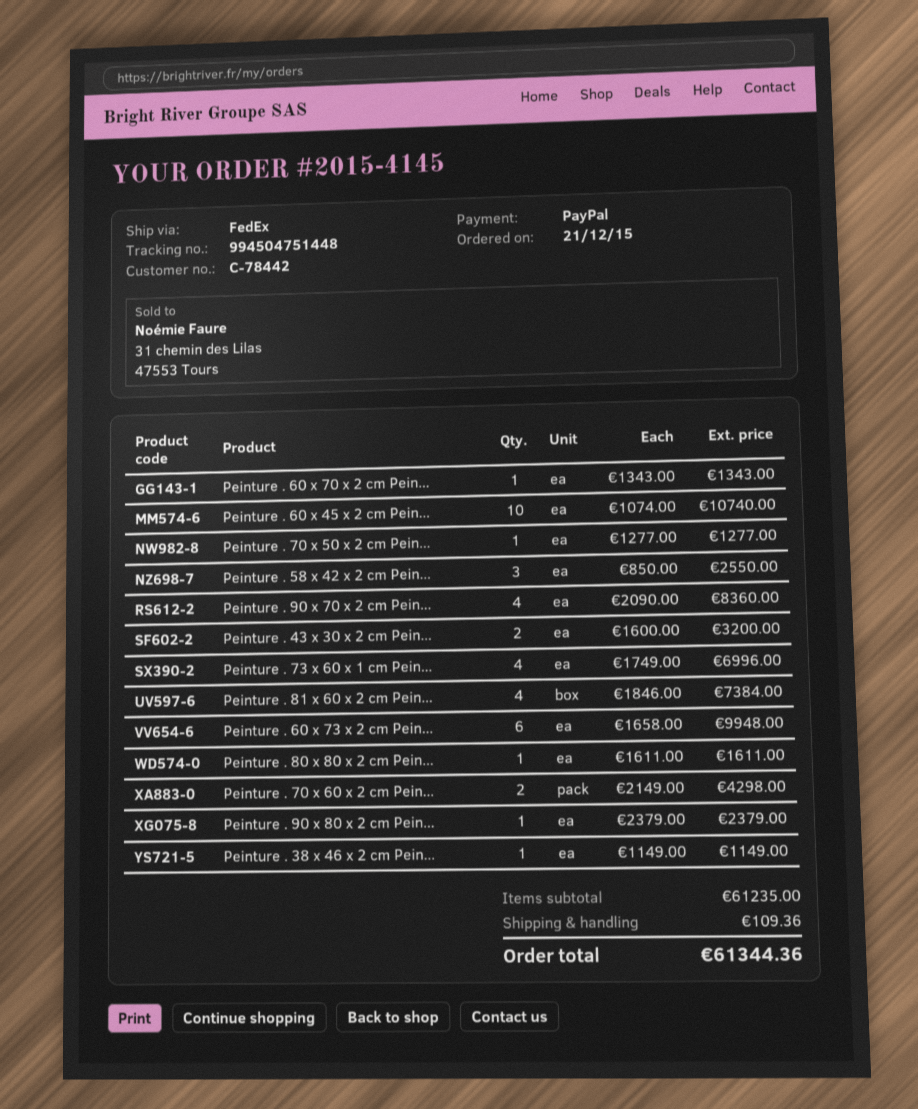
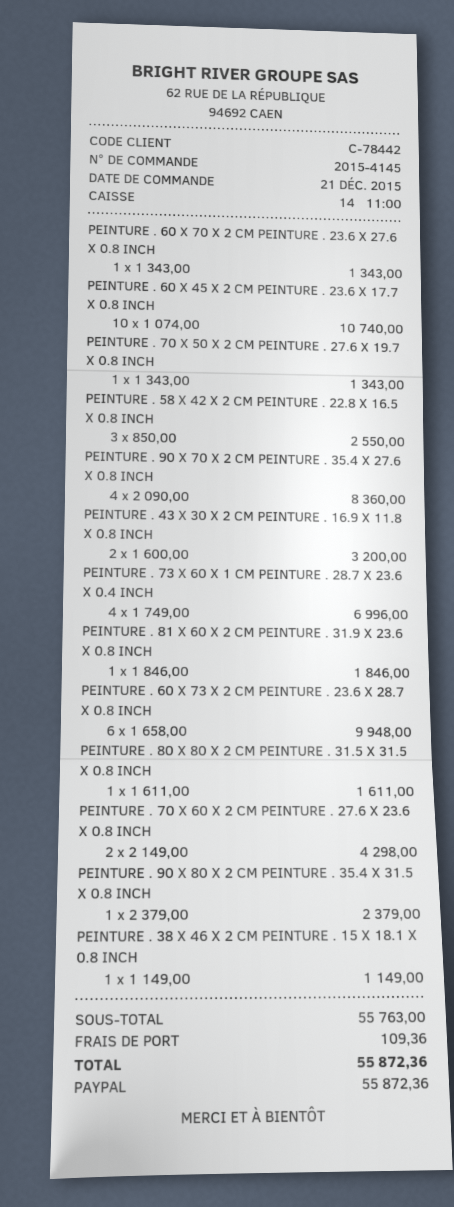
Peinture . 70 x 50 x 2 cm Pein...: 1 x 1277.00 = 1277.00 -> 1 x 1343.00 = 1343.00
Peinture . 81 x 60 x 2 cm Pein...: 4 x 1846.00 = 7384.00 -> 1 x 1846.00 = 1846.00
subtotal: 61235.00 -> 55763.00
total: 61344.36 -> 55872.36

